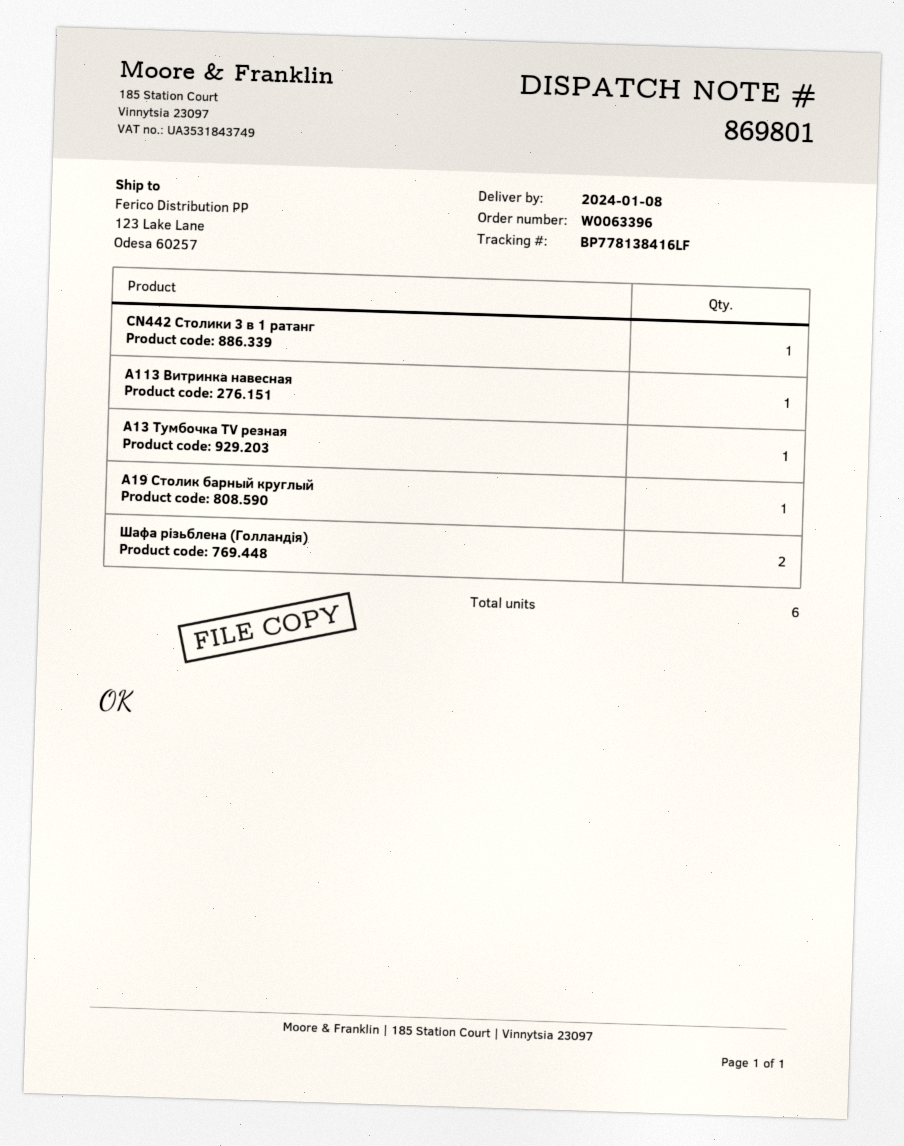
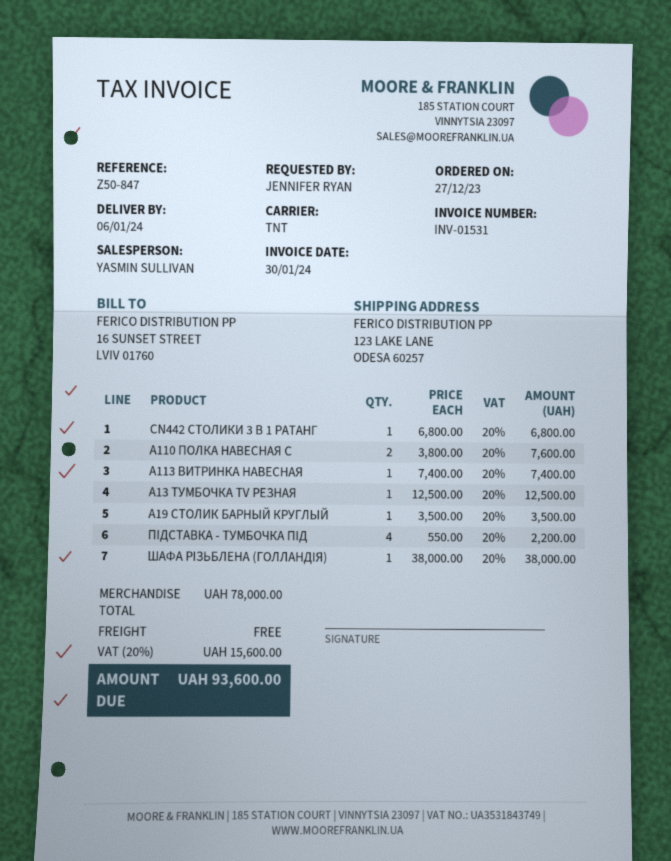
delivery date: 2024-01-08 -> 2024-01-06
Шафа різьблена (Голландія): 2 -> 1
А110 ПОЛКА НАВЕСНАЯ С: none -> 2
ПІДСТАВКА - ТУМБОЧКА ПІД: none -> 4

